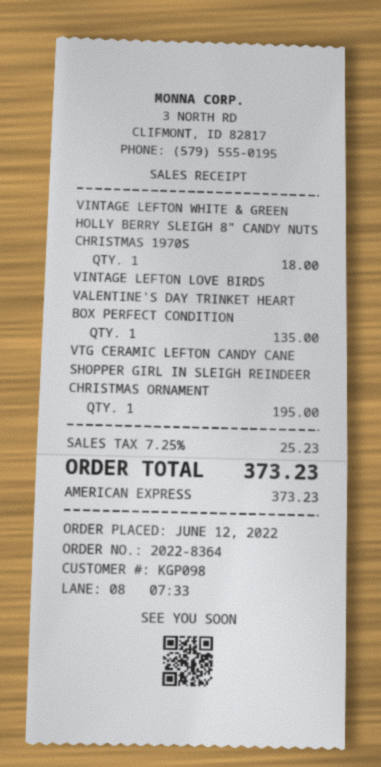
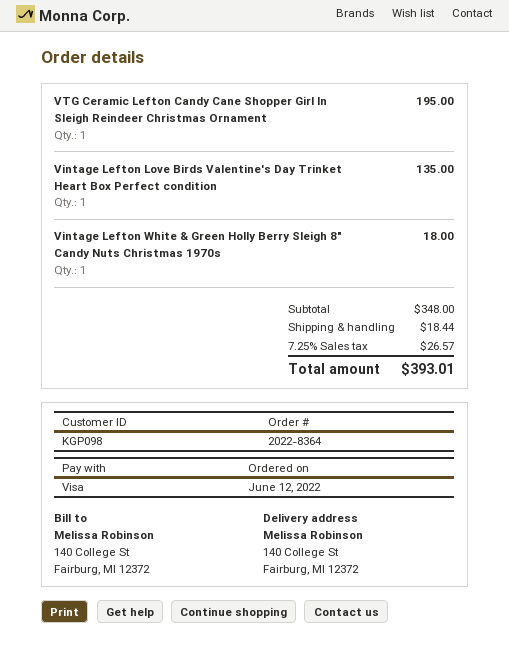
payment method: American Express -> Visa
shipping: none -> 18.44
tax: 7.25% = 25.23 -> 7.25% = 26.57
total: 373.23 -> 393.01

